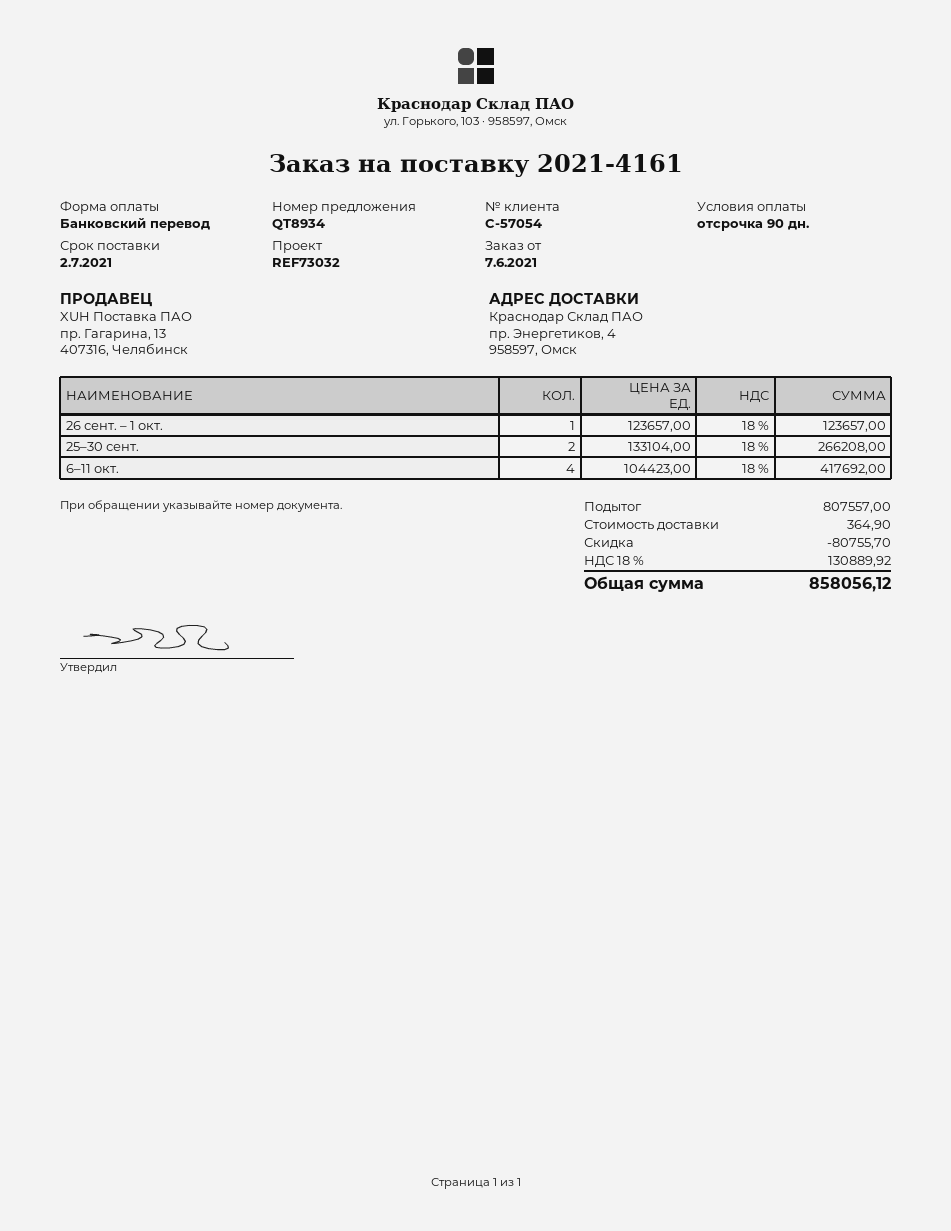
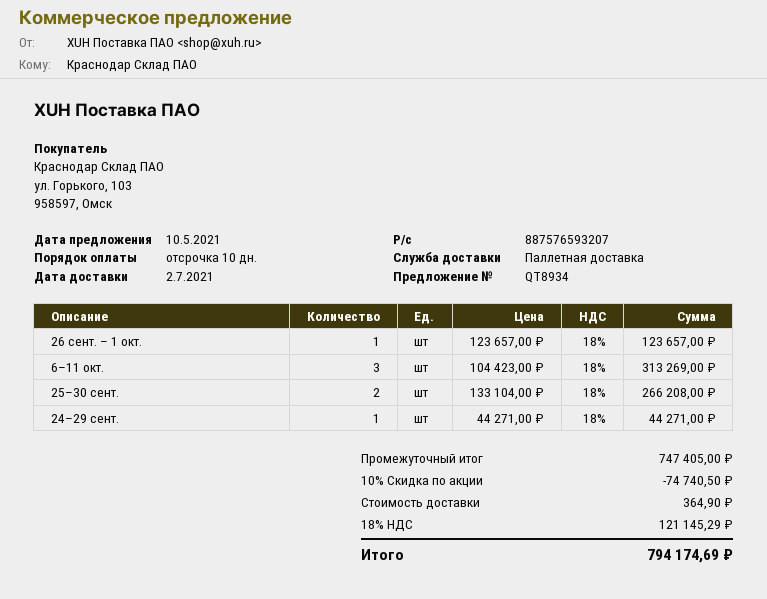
payment terms: 90 days -> 10 days
6–11 окт.: 4 x 104423.00 = 417692.00 -> 3 x 104423.00 = 313269.00
24–29 сент.: none -> 1 x 44271.00 = 44271.00
subtotal: 807557.00 -> 747405.00
discount: 80755.70 -> 74740.50
tax: 18% = 130889.92 -> 18% = 121145.29
total: 858056.12 -> 794174.69

